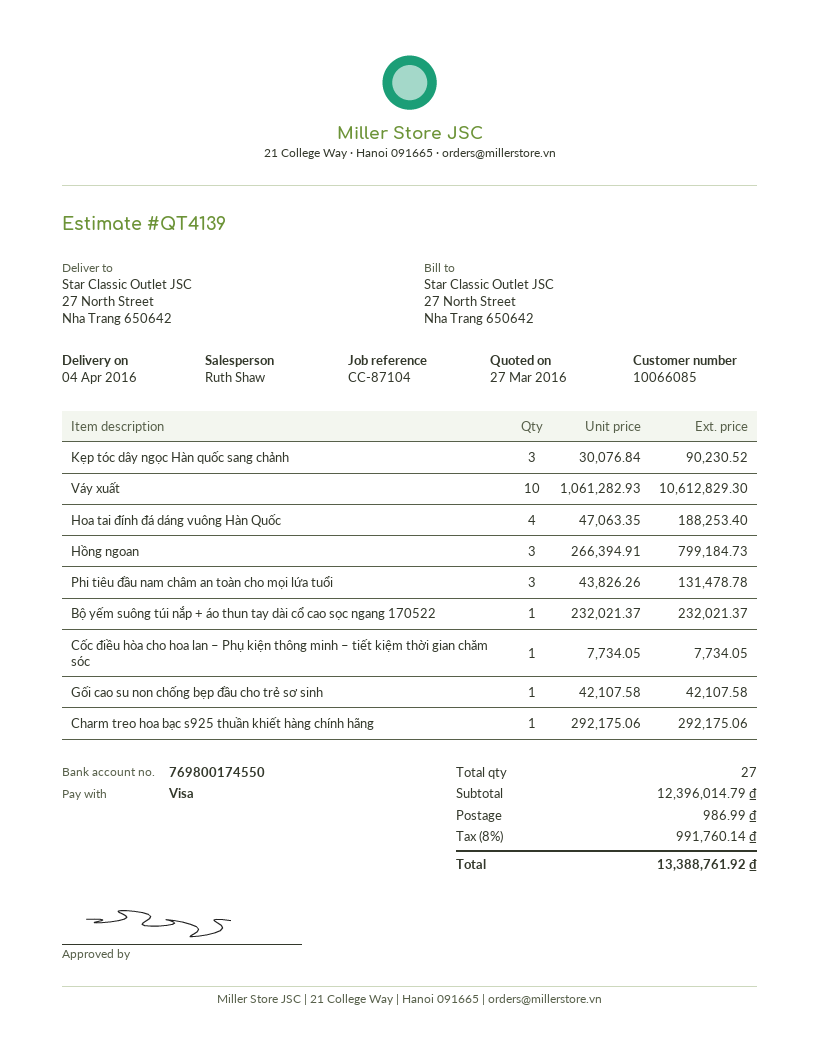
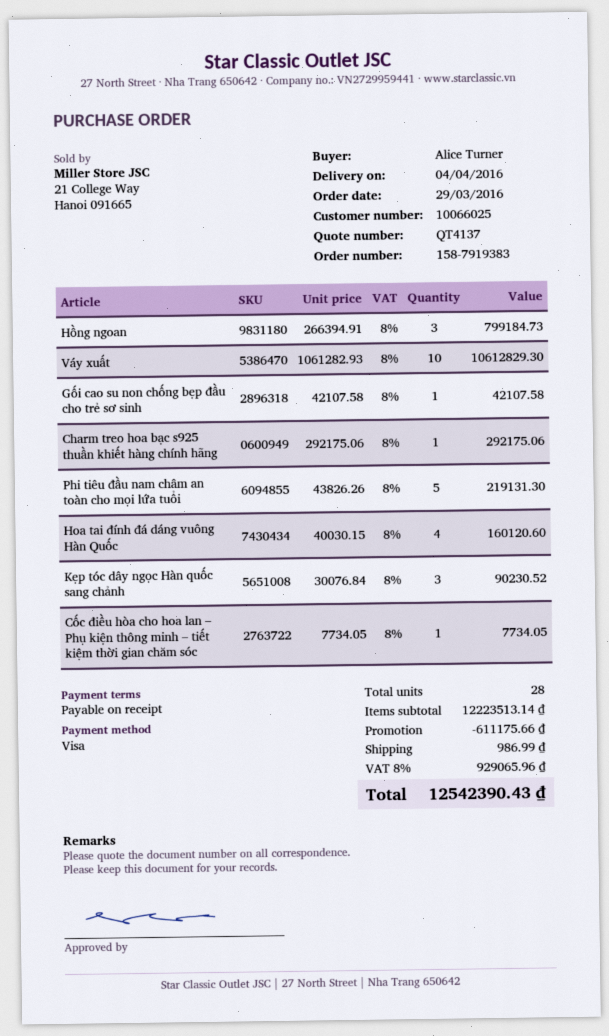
quote number: QT4139 -> QT4137
customer number: 10066085 -> 10066025
Hoa tai đính đá dáng vuông Hàn Quốc: 4 x 47063.35 = 188253.40 -> 4 x 40030.15 = 160120.60
Phi tiêu đầu nam châm an toàn cho mọi lứa tuổi: 3 x 43826.26 = 131478.78 -> 5 x 43826.26 = 219131.30
Bộ yếm suông túi nắp + áo thun tay dài cổ cao sọc ngang 170522: 1 x 232021.37 = 232021.37 -> none
total quantity: 27 -> 28
subtotal: 12396014.79 -> 12223513.14
discount: none -> 611175.66
tax: 8% = 991760.14 -> 8% = 929065.96
total: 13388761.92 -> 12542390.43

